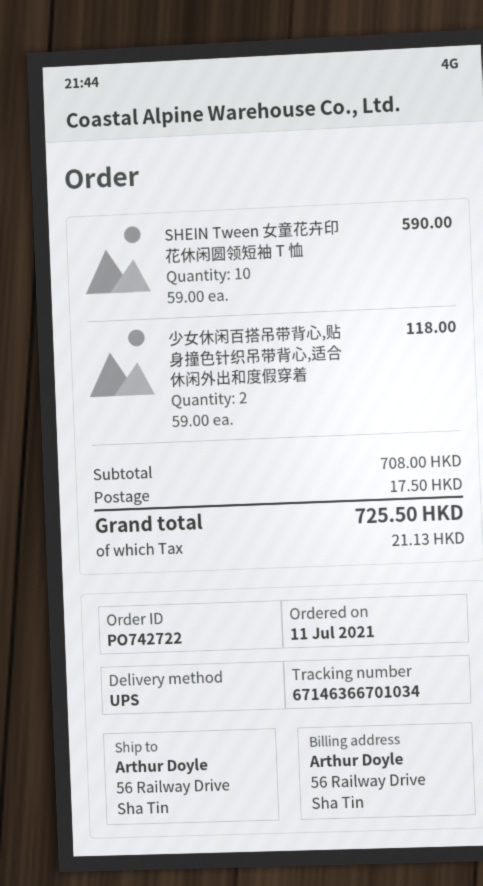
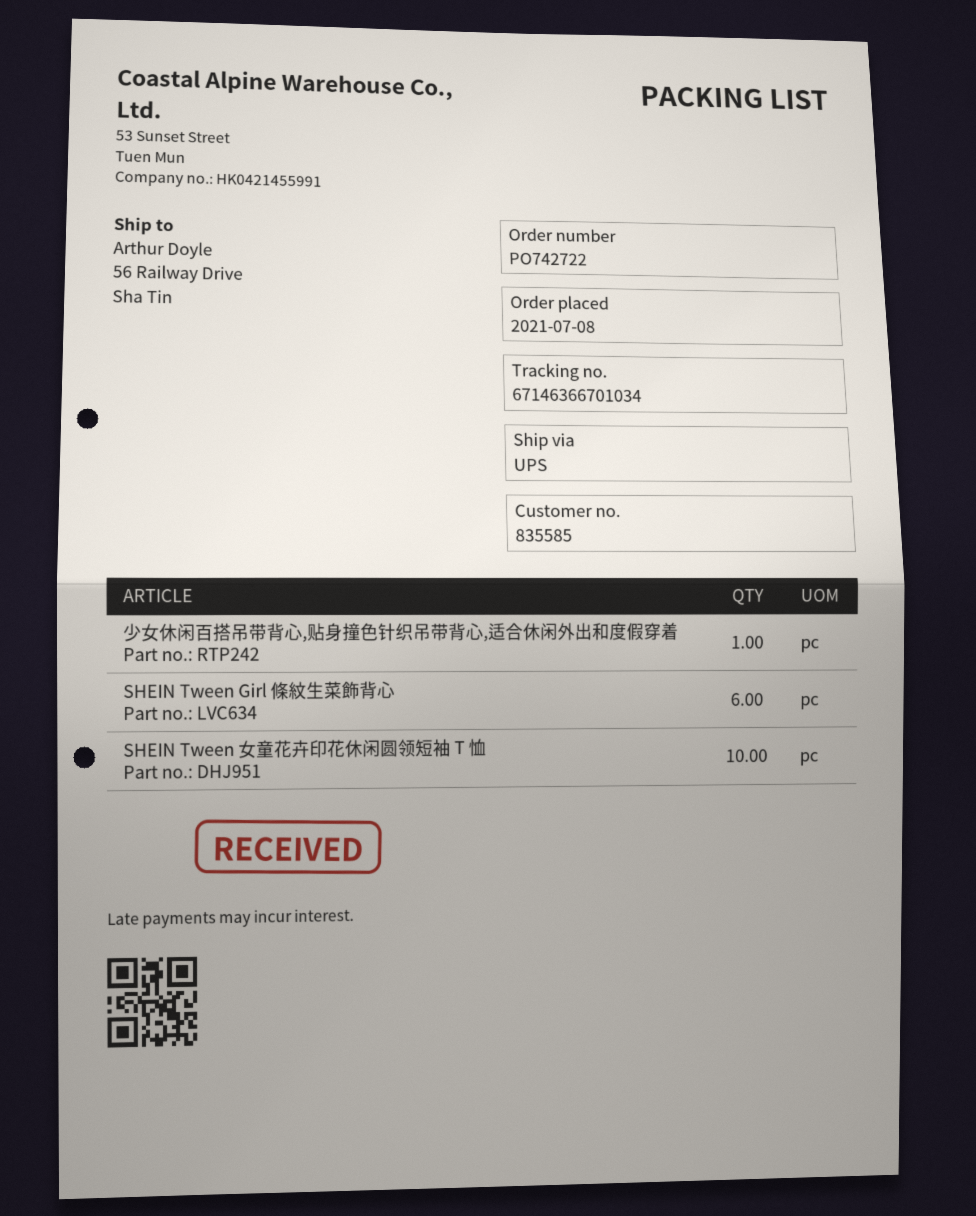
order date: 2021-07-11 -> 2021-07-08
少女休闲百搭吊带背心,贴身撞色针织吊带背心,适合休闲外出和度假穿着: 2 -> 1
SHEIN Tween Girl 條紋生菜飾背心: none -> 6

